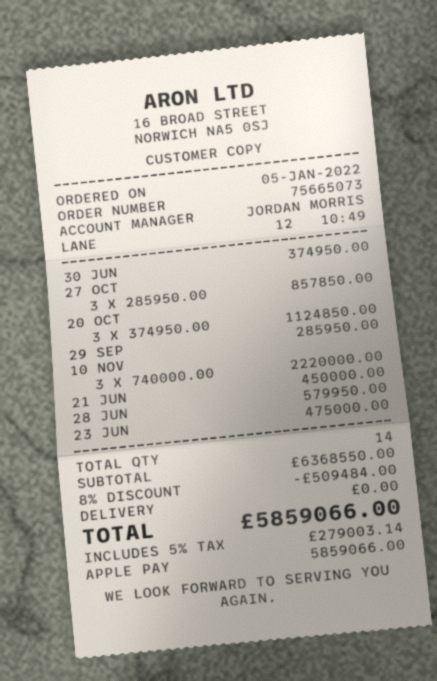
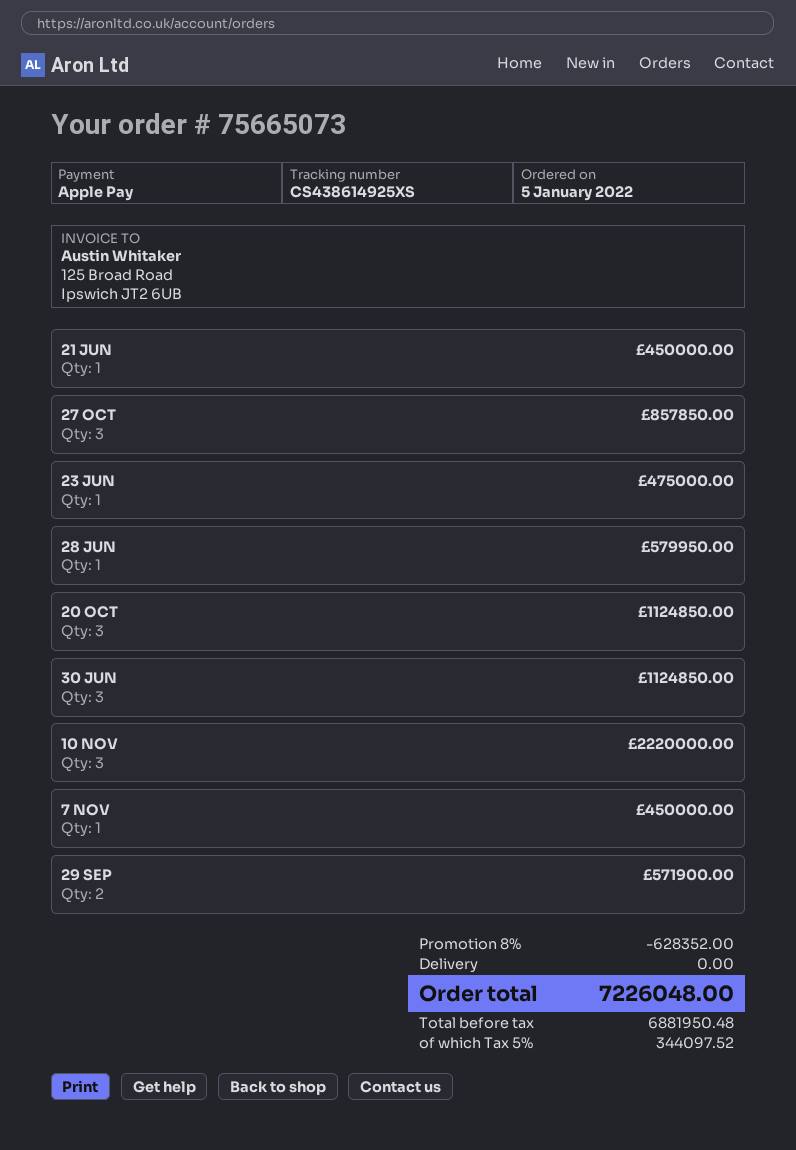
30 JUN: 1 for 374950.00 -> 3 for 1124850.00
29 SEP: 1 for 285950.00 -> 2 for 571900.00
7 NOV: none -> 1 for 450000.00
discount: 8% = 509484.00 -> 8% = 628352.00
tax: 5% = 279003.14 -> 5% = 344097.52
total: 5859066.00 -> 7226048.00

